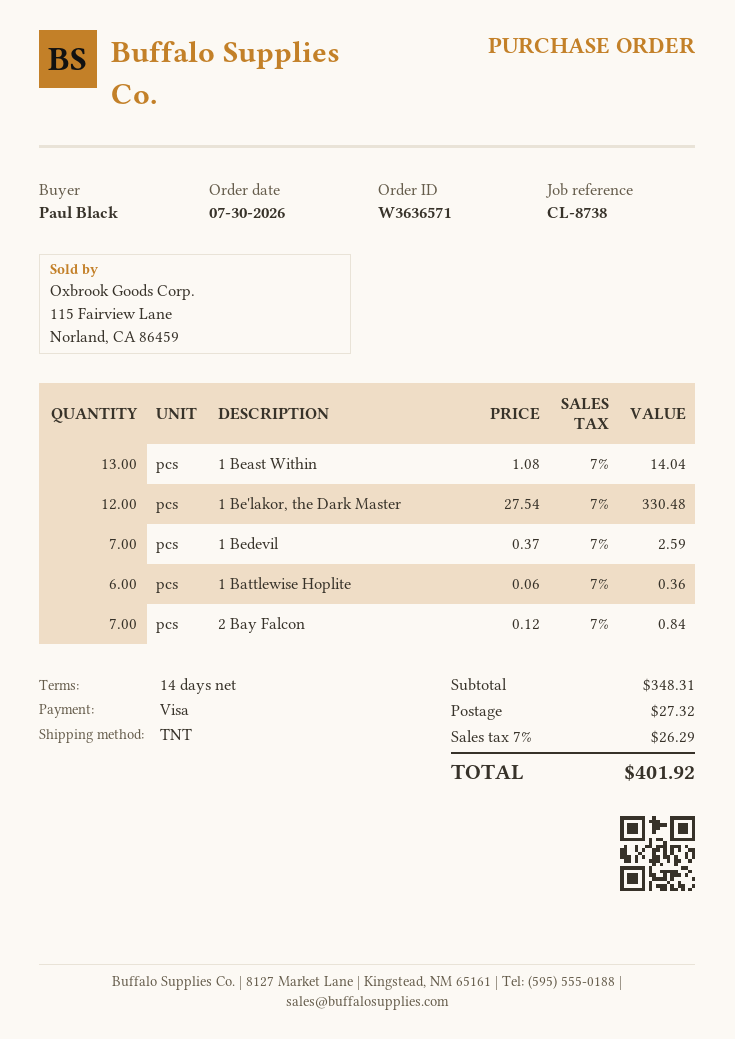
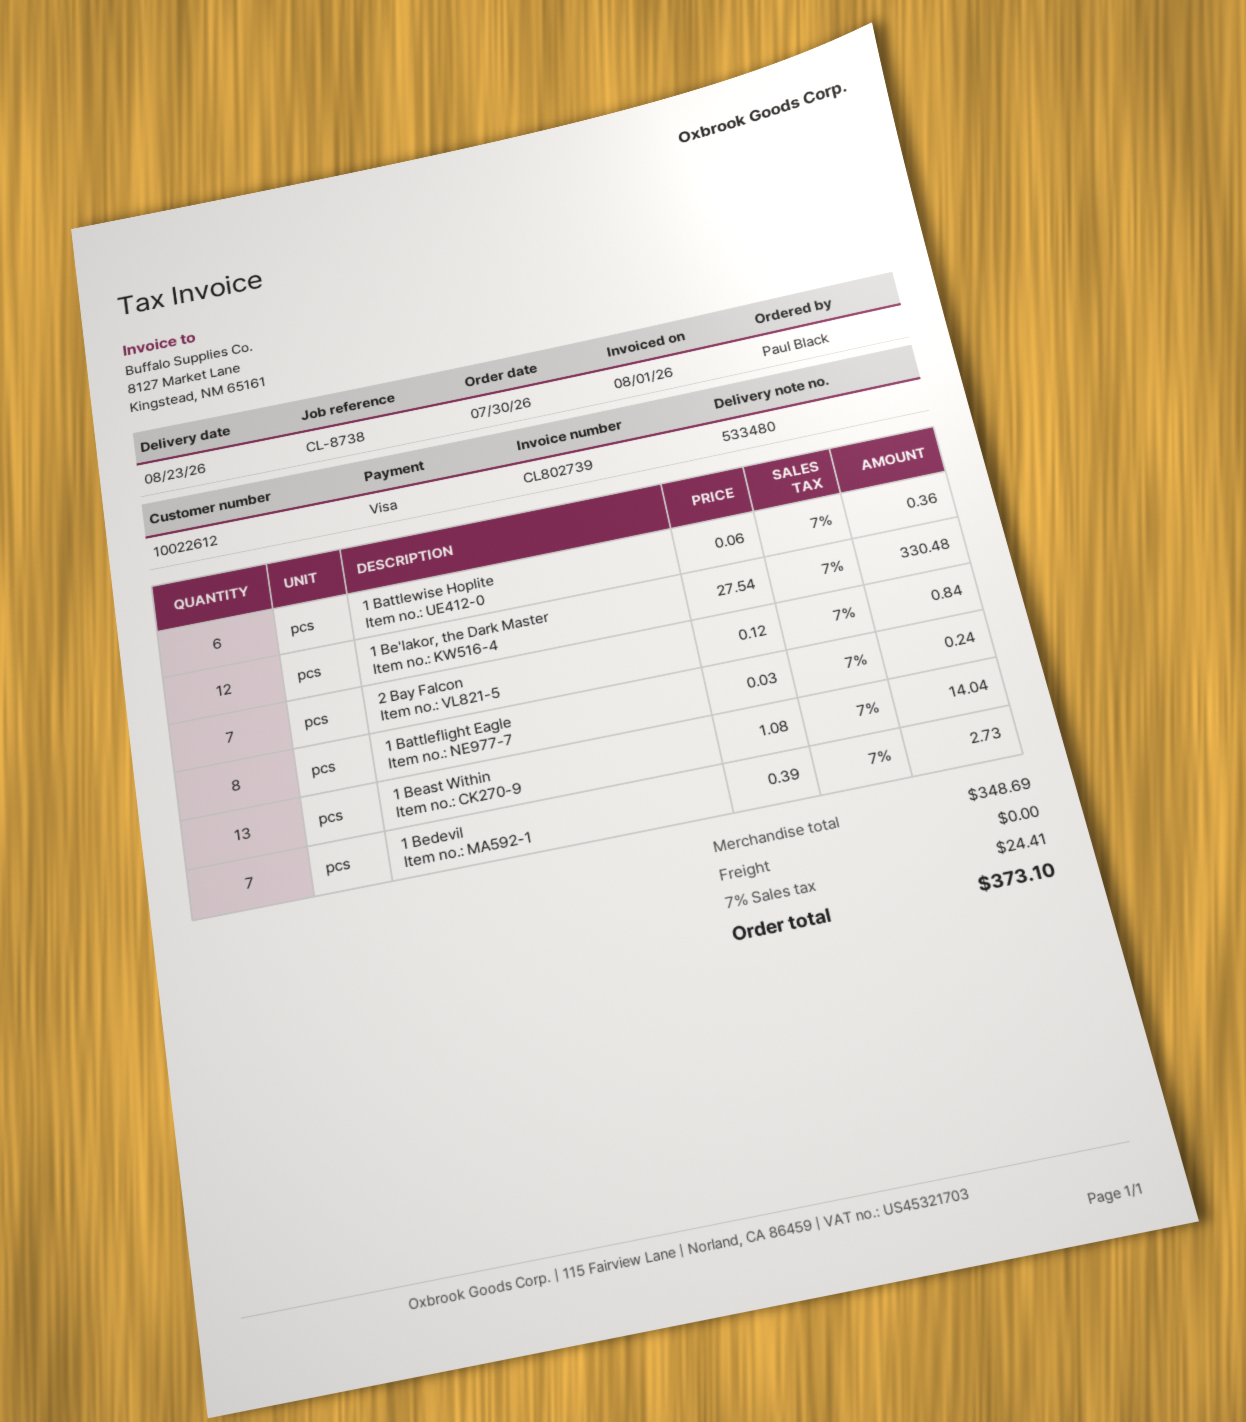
1 Bedevil: 7 x 0.37 = 2.59 -> 7 x 0.39 = 2.73
1 Battleflight Eagle: none -> 8 x 0.03 = 0.24
subtotal: 348.31 -> 348.69
shipping: 27.32 -> 0.00
tax: 7% = 26.29 -> 7% = 24.41
total: 401.92 -> 373.10

